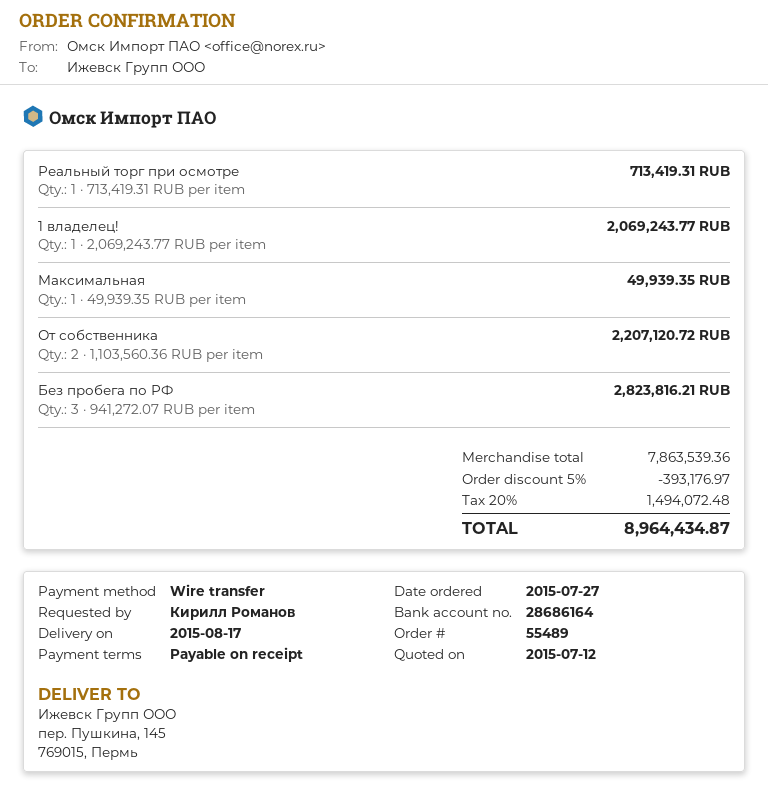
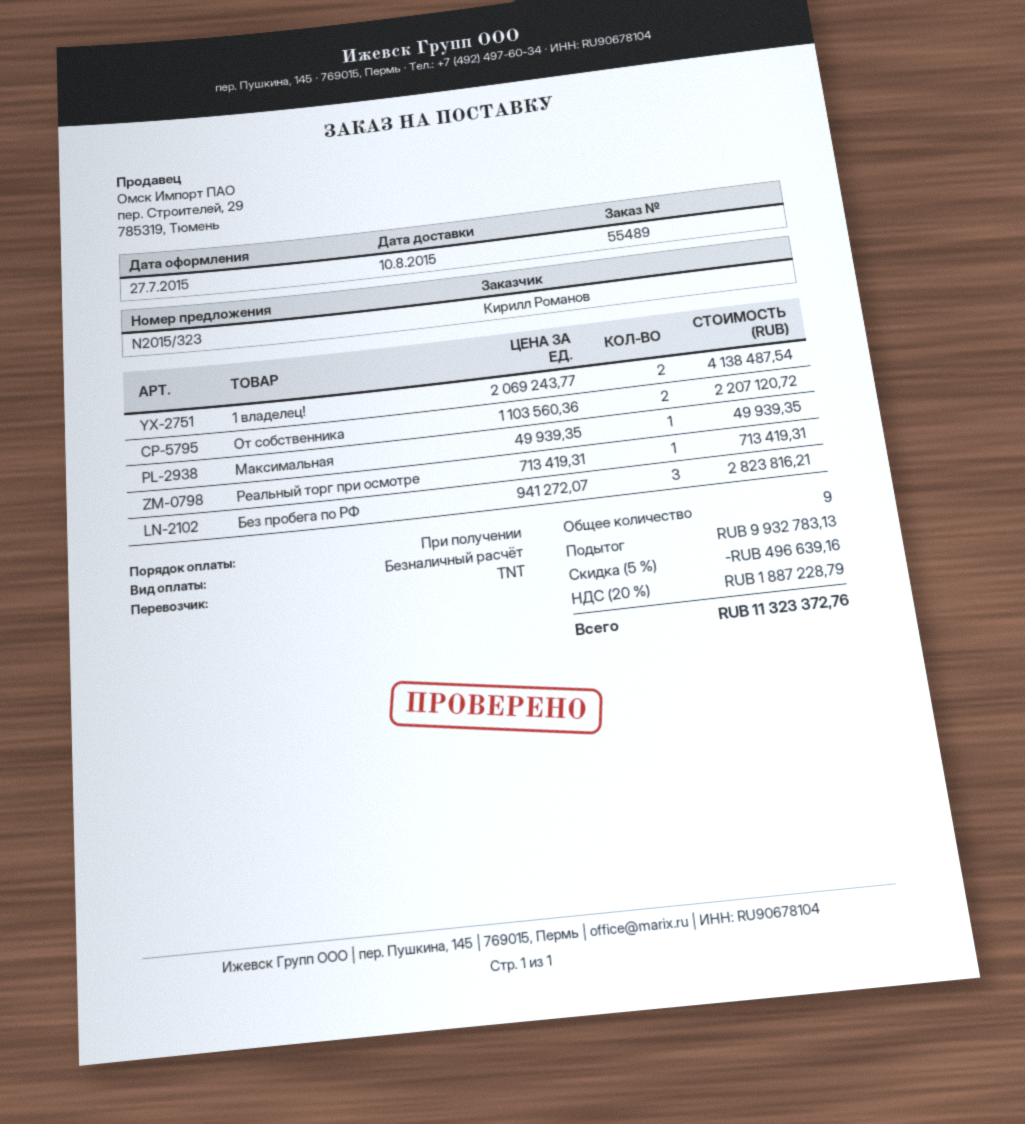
delivery date: 2015-08-17 -> 2015-08-10
1 владелец!: 1 x 2069243.77 = 2069243.77 -> 2 x 2069243.77 = 4138487.54
subtotal: 7863539.36 -> 9932783.13
discount: 5% = 393176.97 -> 5% = 496639.16
tax: 20% = 1494072.48 -> 20% = 1887228.79
total: 8964434.87 -> 11323372.76

